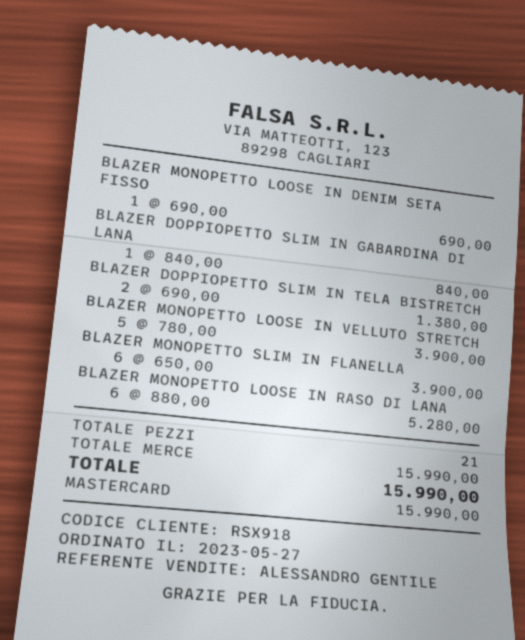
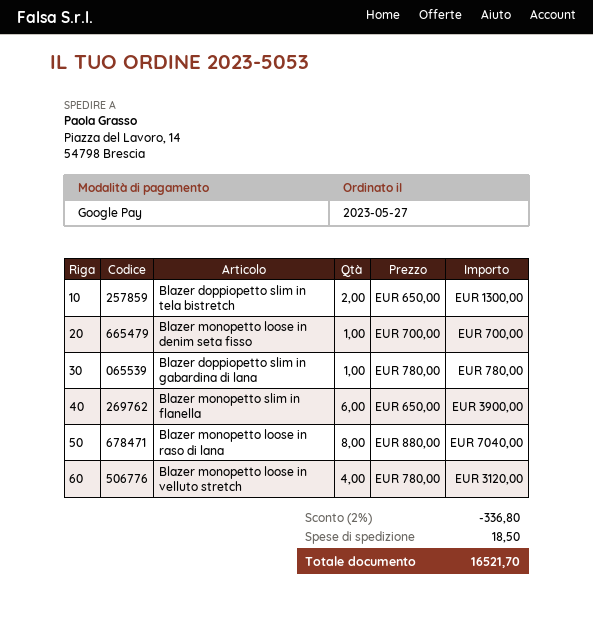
payment method: Mastercard -> Google Pay
BLAZER MONOPETTO LOOSE IN DENIM SETA FISSO: 1 x 690.00 = 690.00 -> 1 x 700.00 = 700.00
BLAZER DOPPIOPETTO SLIM IN GABARDINA DI LANA: 1 x 840.00 = 840.00 -> 1 x 780.00 = 780.00
BLAZER DOPPIOPETTO SLIM IN TELA BISTRETCH: 2 x 690.00 = 1380.00 -> 2 x 650.00 = 1300.00
BLAZER MONOPETTO LOOSE IN VELLUTO STRETCH: 5 x 780.00 = 3900.00 -> 4 x 780.00 = 3120.00
BLAZER MONOPETTO LOOSE IN RASO DI LANA: 6 x 880.00 = 5280.00 -> 8 x 880.00 = 7040.00
discount: none -> 2% = 336.80
shipping: none -> 18.50
total: 15990.00 -> 16521.70

